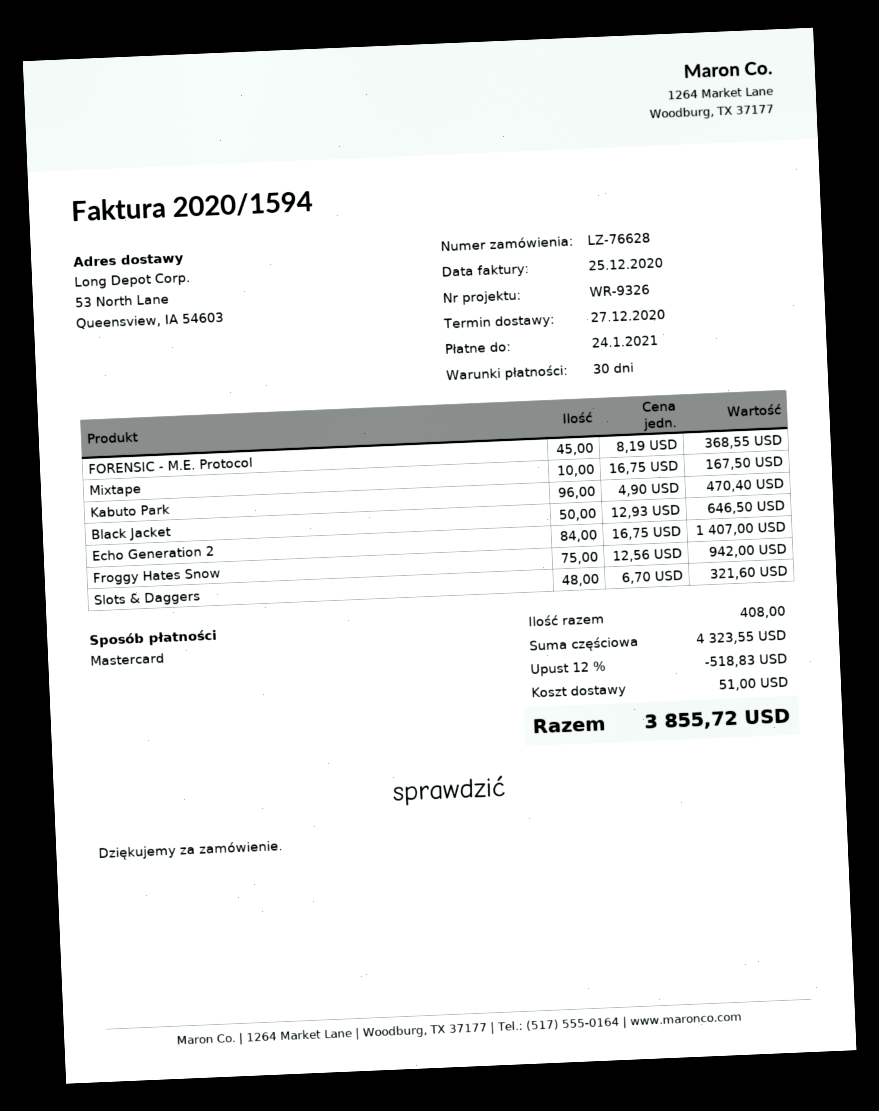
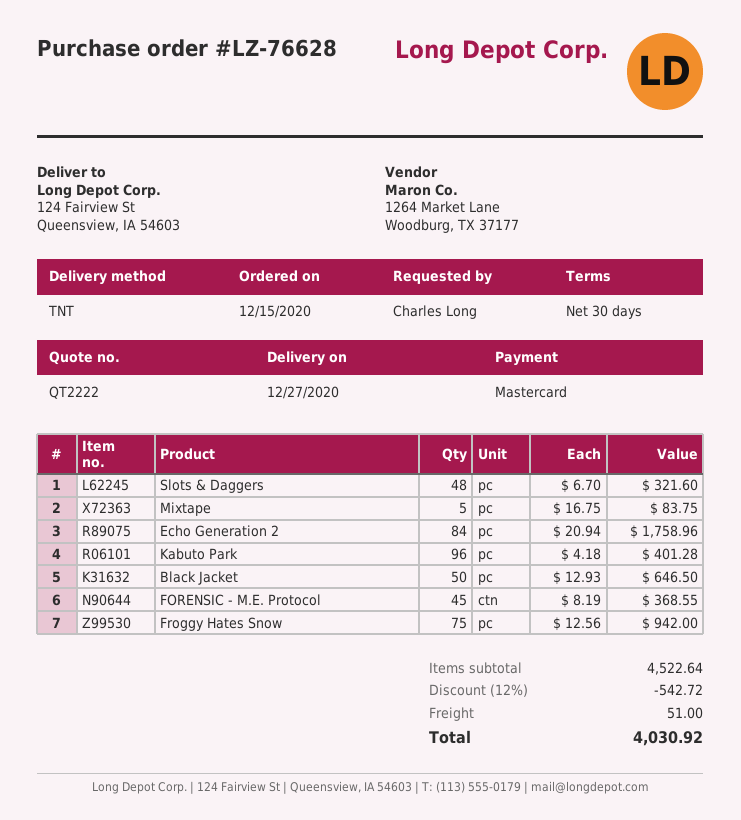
ship to: 53 North Lane, Queensview, IA 54603 -> 124 Fairview St, Queensview, IA 54603
Mixtape: 10 x 16.75 = 167.50 -> 5 x 16.75 = 83.75
Kabuto Park: 96 x 4.90 = 470.40 -> 96 x 4.18 = 401.28
Echo Generation 2: 84 x 16.75 = 1407.00 -> 84 x 20.94 = 1758.96
subtotal: 4323.55 -> 4522.64
discount: 12% = 518.83 -> 12% = 542.72
total: 3855.72 -> 4030.92

